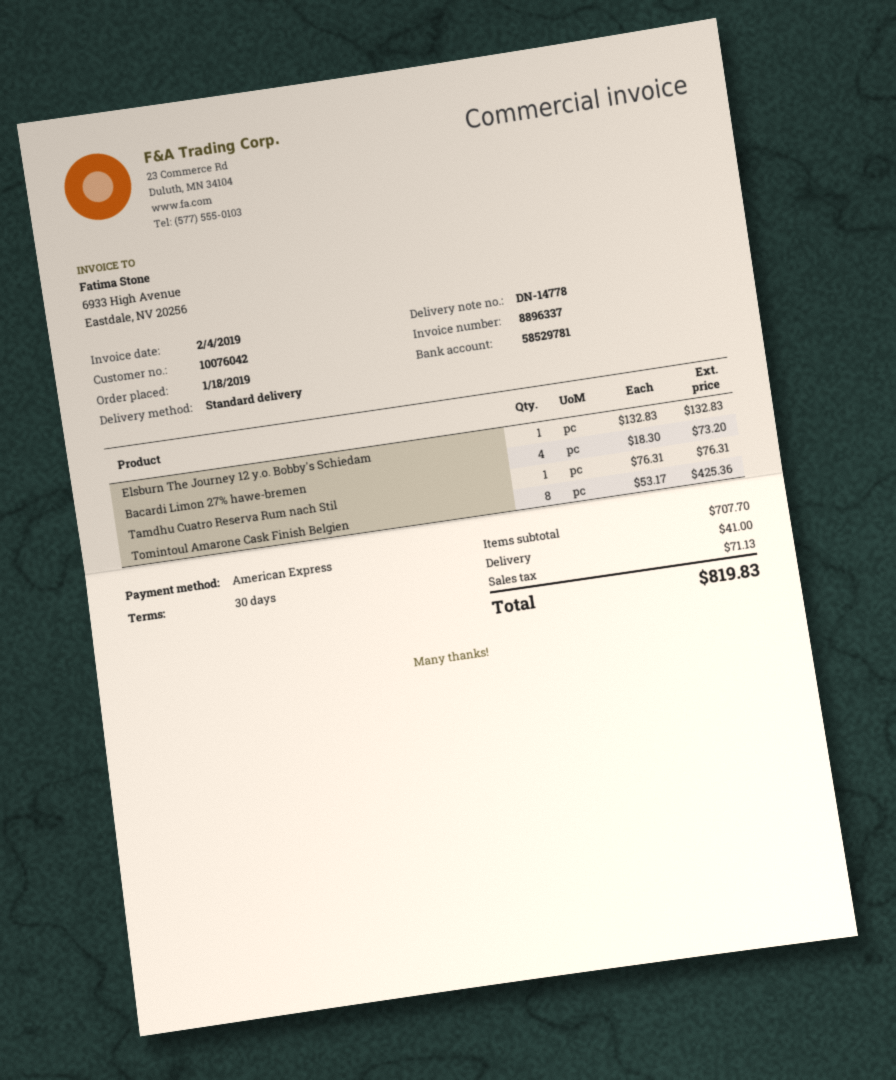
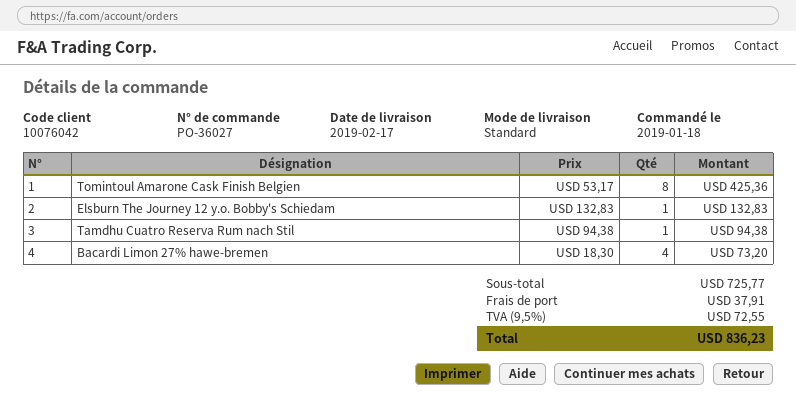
Tamdhu Cuatro Reserva Rum nach Stil: 1 x 76.31 = 76.31 -> 1 x 94.38 = 94.38
subtotal: 707.70 -> 725.77
shipping: 41.00 -> 37.91
tax: 71.13 -> 72.55
total: 819.83 -> 836.23

